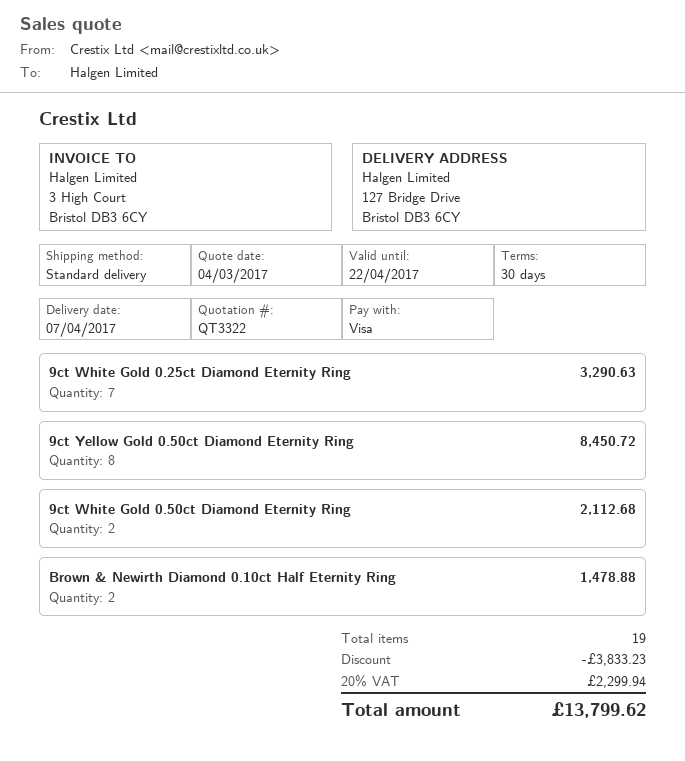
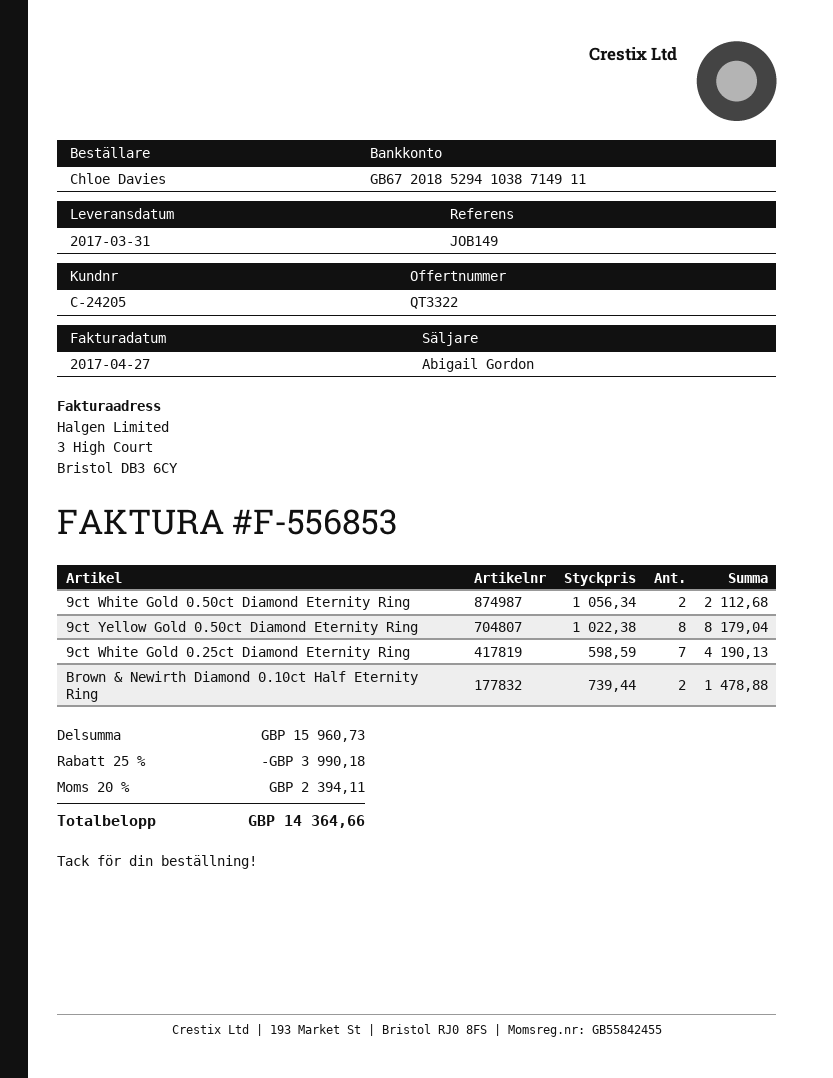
delivery date: 2017-04-07 -> 2017-03-31
9ct White Gold 0.25ct Diamond Eternity Ring: 7 for 3290.63 -> 7 for 4190.13
9ct Yellow Gold 0.50ct Diamond Eternity Ring: 8 for 8450.72 -> 8 for 8179.04
discount: 3833.23 -> 3990.18
tax: 20% = 2299.94 -> 20% = 2394.11
total: 13799.62 -> 14364.66

